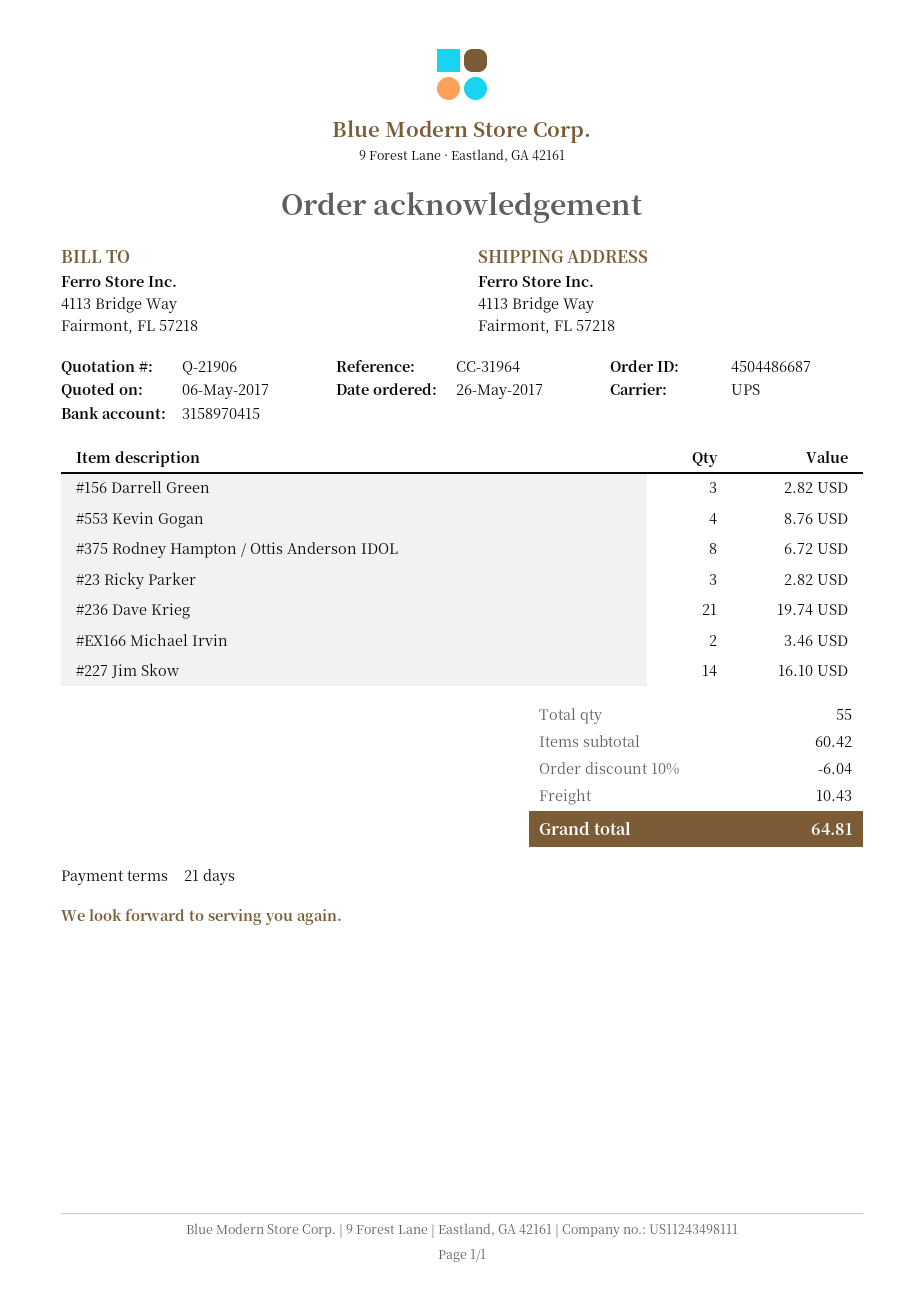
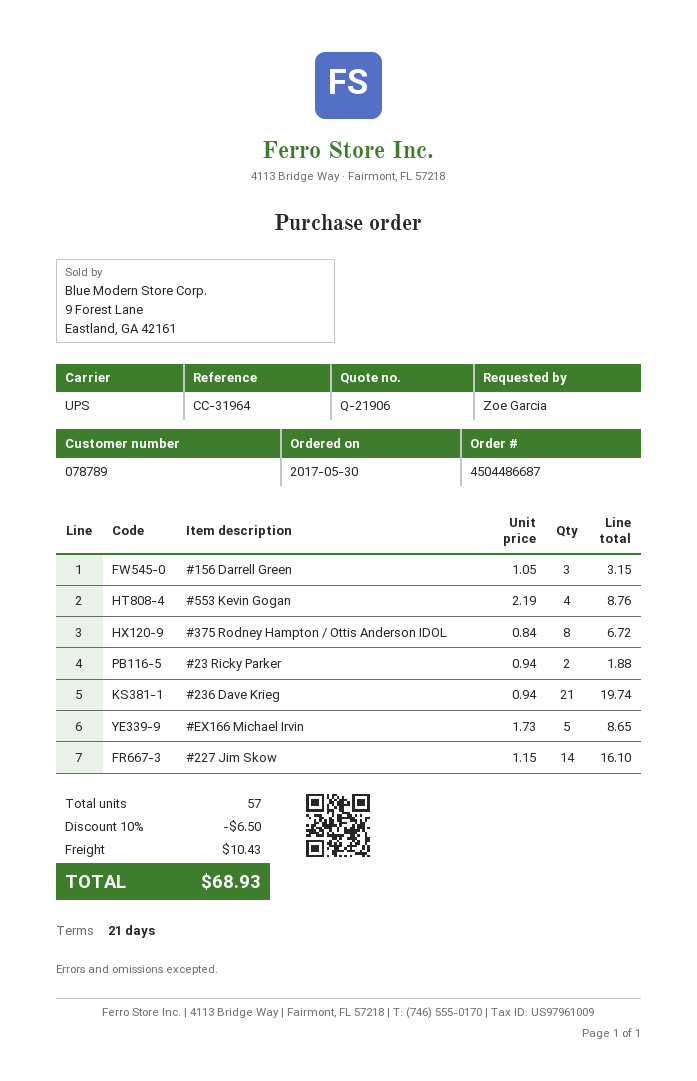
order date: 2017-05-26 -> 2017-05-30
#156 Darrell Green: 3 for 2.82 -> 3 for 3.15
#23 Ricky Parker: 3 for 2.82 -> 2 for 1.88
#EX166 Michael Irvin: 2 for 3.46 -> 5 for 8.65
total quantity: 55 -> 57
discount: 10% = 6.04 -> 10% = 6.50
total: 64.81 -> 68.93

